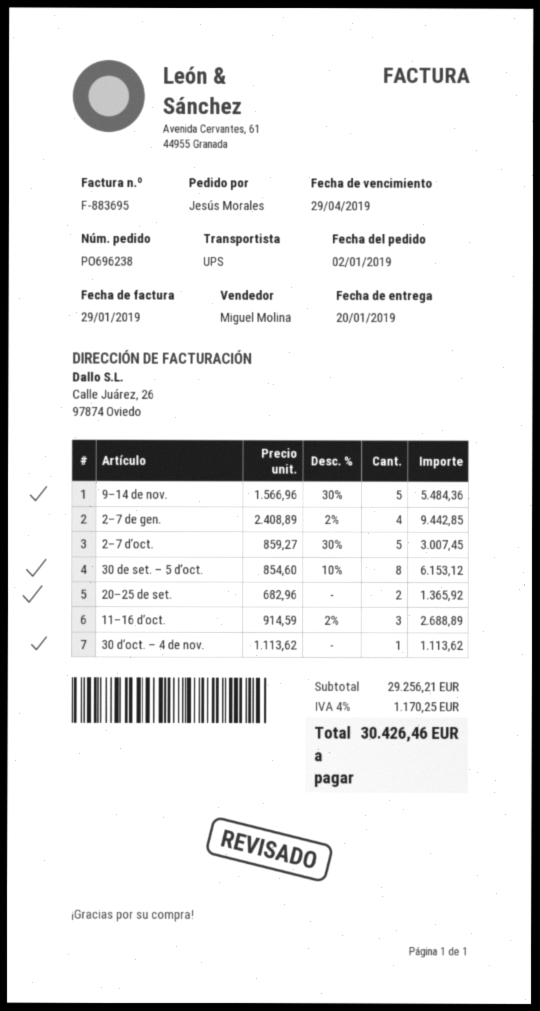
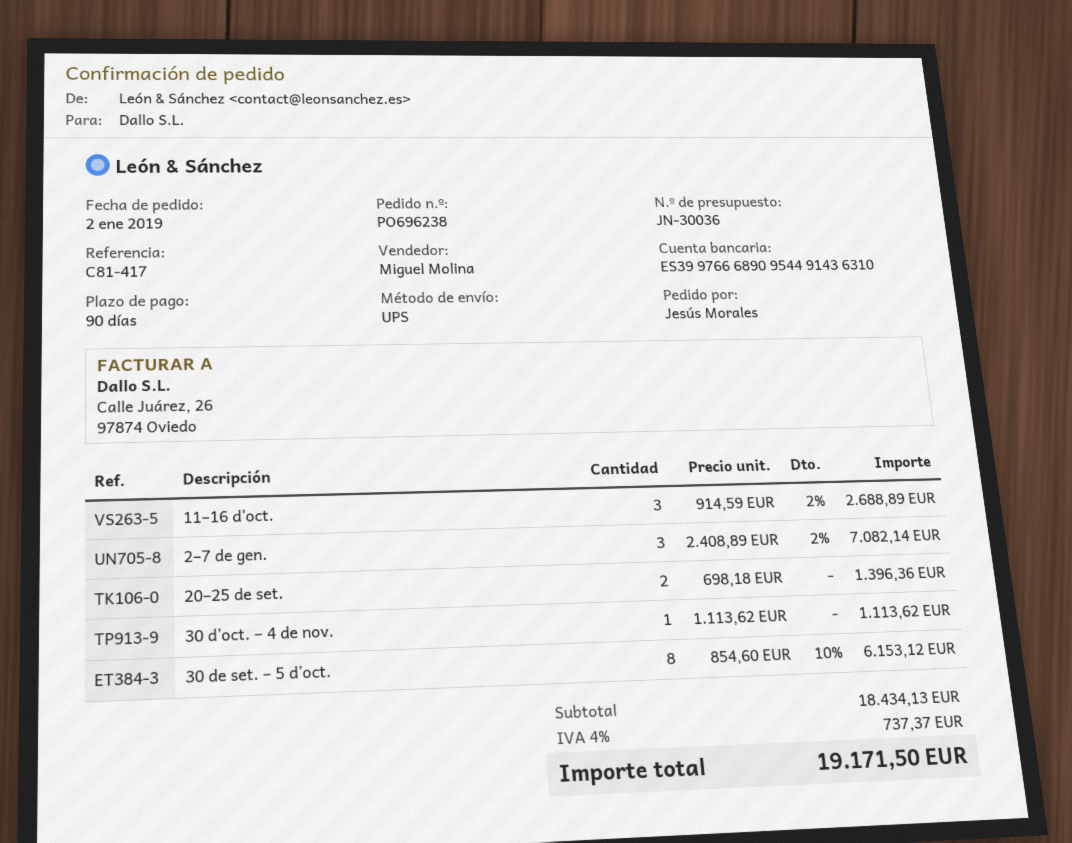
9–14 de nov.: 5 x 1566.96 - 30% = 5484.36 -> none
2–7 de gen.: 4 x 2408.89 - 2% = 9442.85 -> 3 x 2408.89 - 2% = 7082.14
2–7 d’oct.: 5 x 859.27 - 30% = 3007.45 -> none
20–25 de set.: 2 x 682.96 = 1365.92 -> 2 x 698.18 = 1396.36
subtotal: 29256.21 -> 18434.13
tax: 4% = 1170.25 -> 4% = 737.37
total: 30426.46 -> 19171.50

